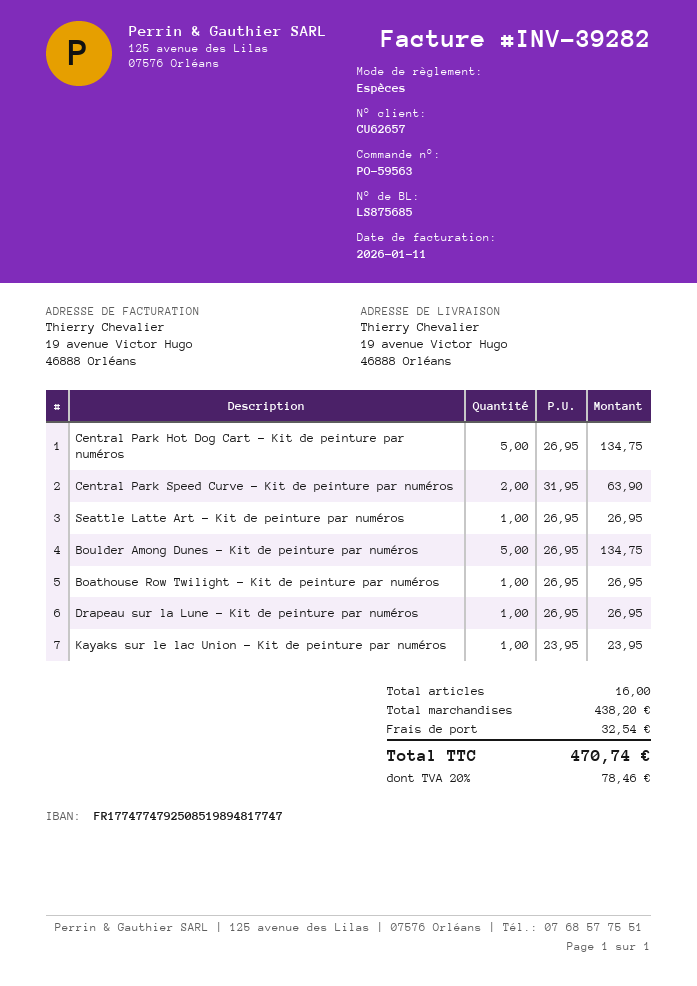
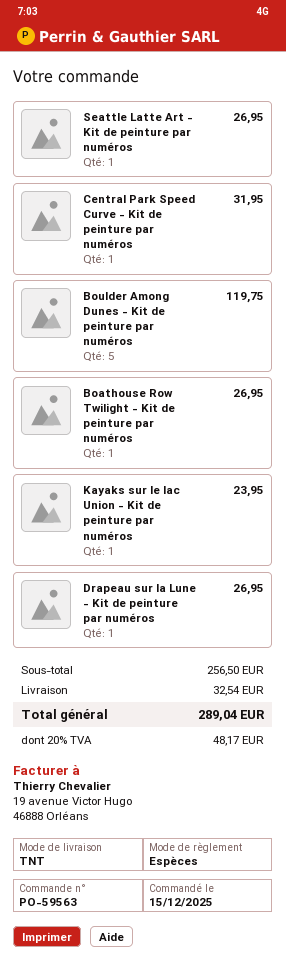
Central Park Hot Dog Cart - Kit de peinture par numéros: 5 for 134.75 -> none
Central Park Speed Curve - Kit de peinture par numéros: 2 for 63.90 -> 1 for 31.95
Boulder Among Dunes - Kit de peinture par numéros: 5 for 134.75 -> 5 for 119.75
subtotal: 438.20 -> 256.50
tax: 20% = 78.46 -> 20% = 48.17
total: 470.74 -> 289.04

